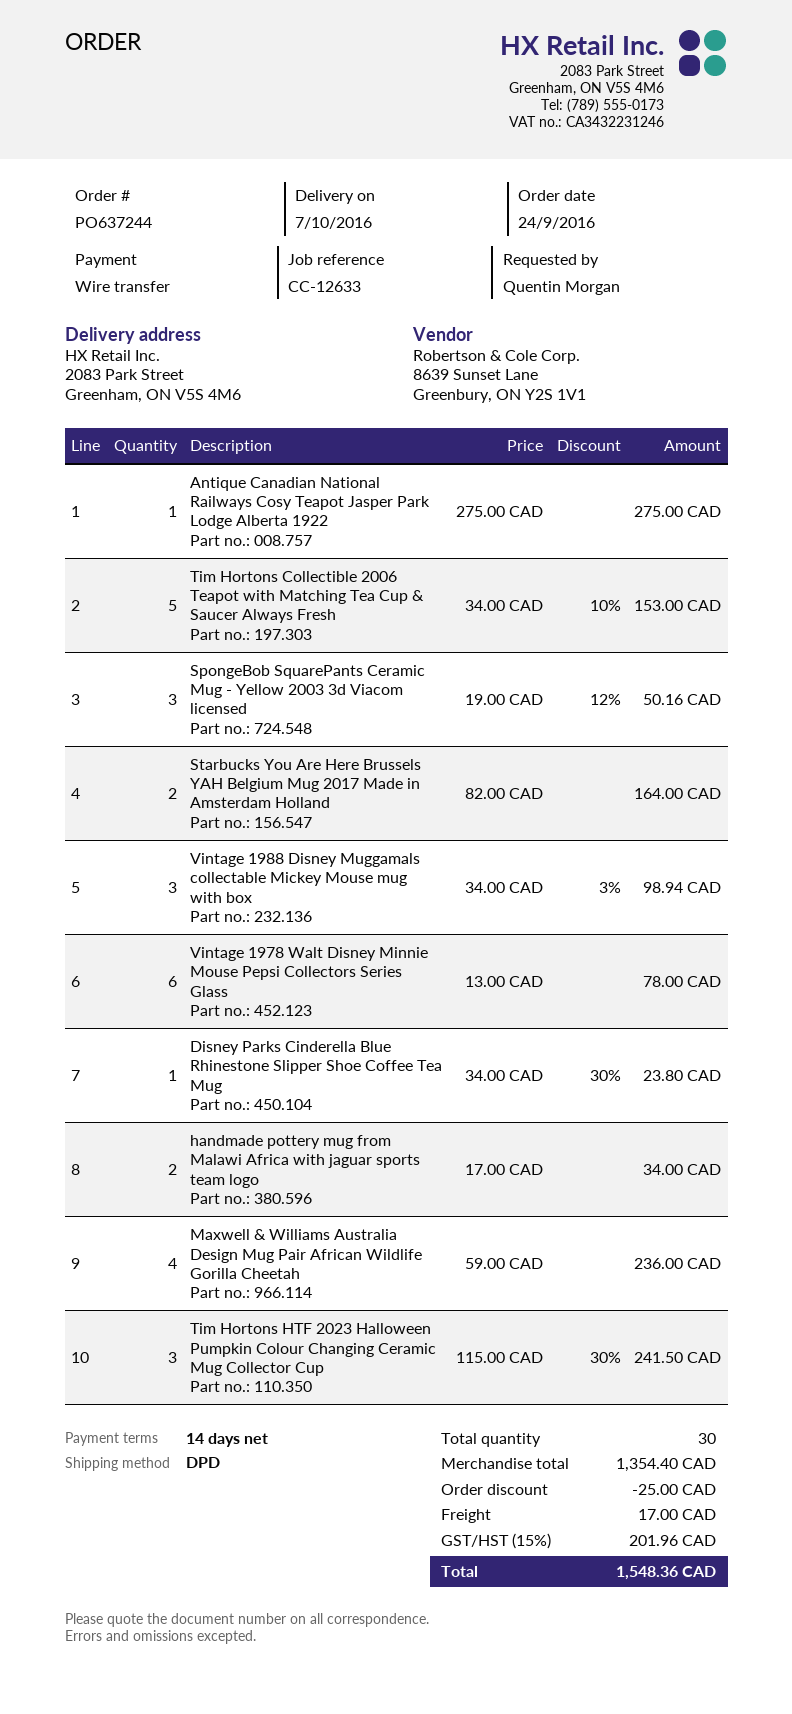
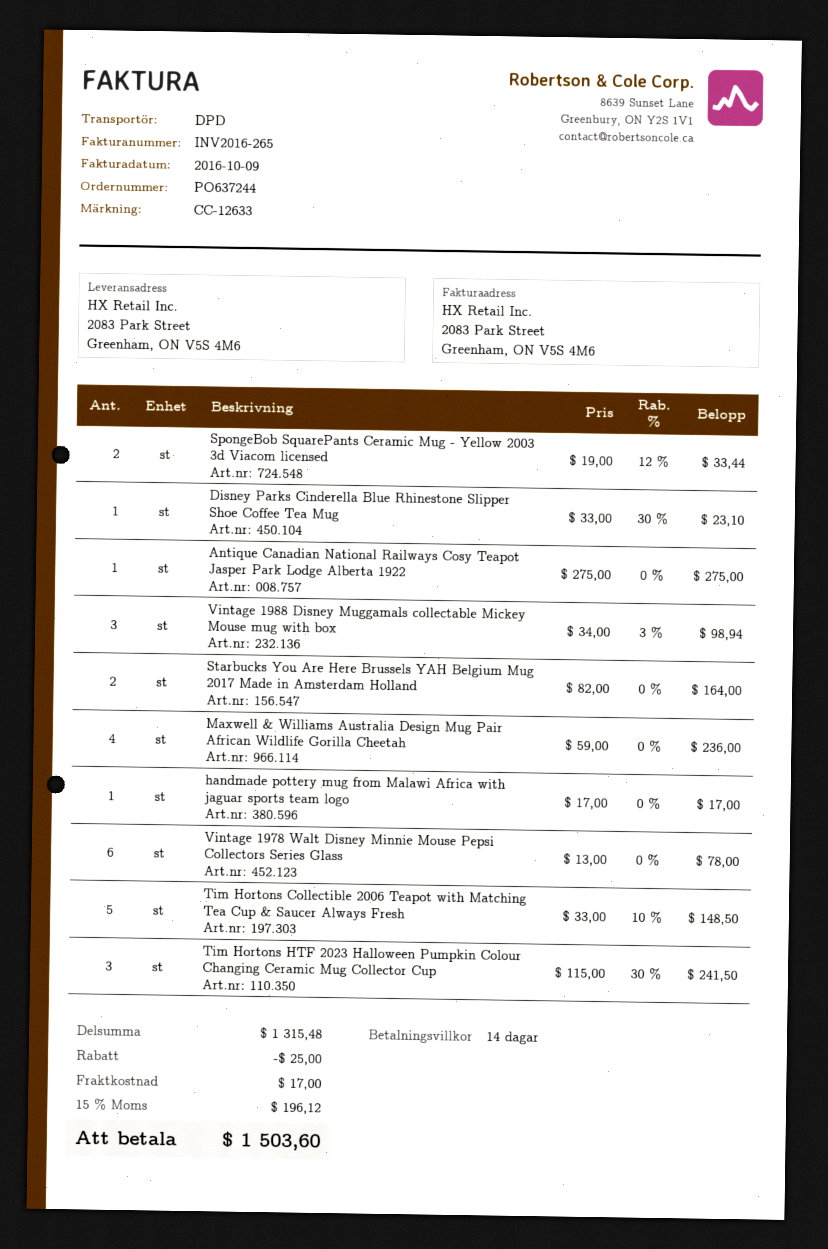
Tim Hortons Collectible 2006 Teapot with Matching Tea Cup & Saucer Always Fresh: 5 x 34.00 - 10% = 153.00 -> 5 x 33.00 - 10% = 148.50
SpongeBob SquarePants Ceramic Mug - Yellow 2003 3d Viacom licensed: 3 x 19.00 - 12% = 50.16 -> 2 x 19.00 - 12% = 33.44
Disney Parks Cinderella Blue Rhinestone Slipper Shoe Coffee Tea Mug: 1 x 34.00 - 30% = 23.80 -> 1 x 33.00 - 30% = 23.10
handmade pottery mug from Malawi Africa with jaguar sports team logo: 2 x 17.00 = 34.00 -> 1 x 17.00 = 17.00
subtotal: 1354.40 -> 1315.48
tax: 15% = 201.96 -> 15% = 196.12
total: 1548.36 -> 1503.60

